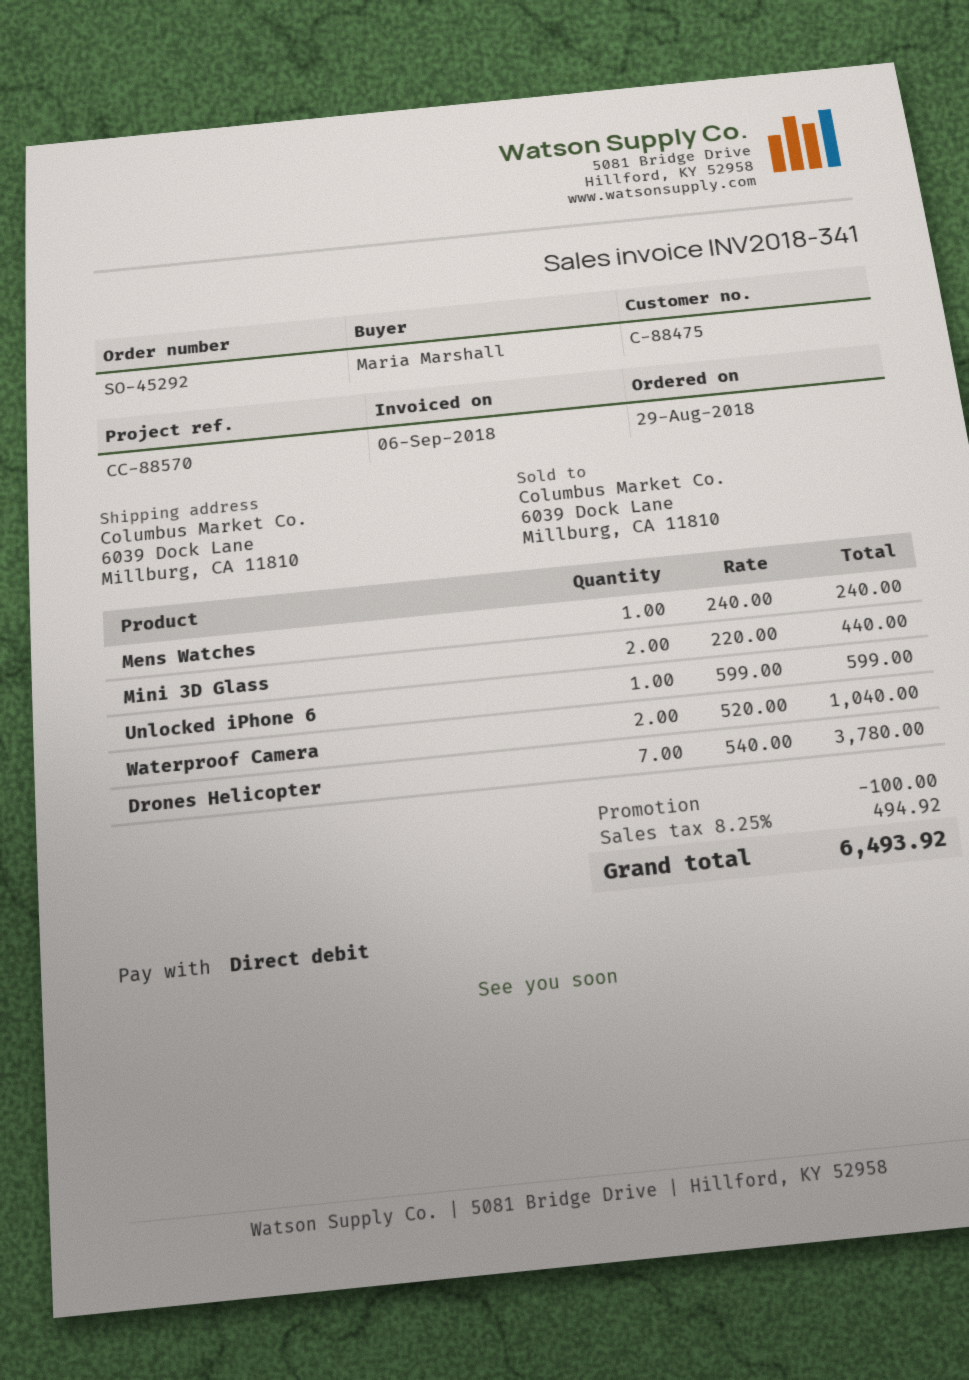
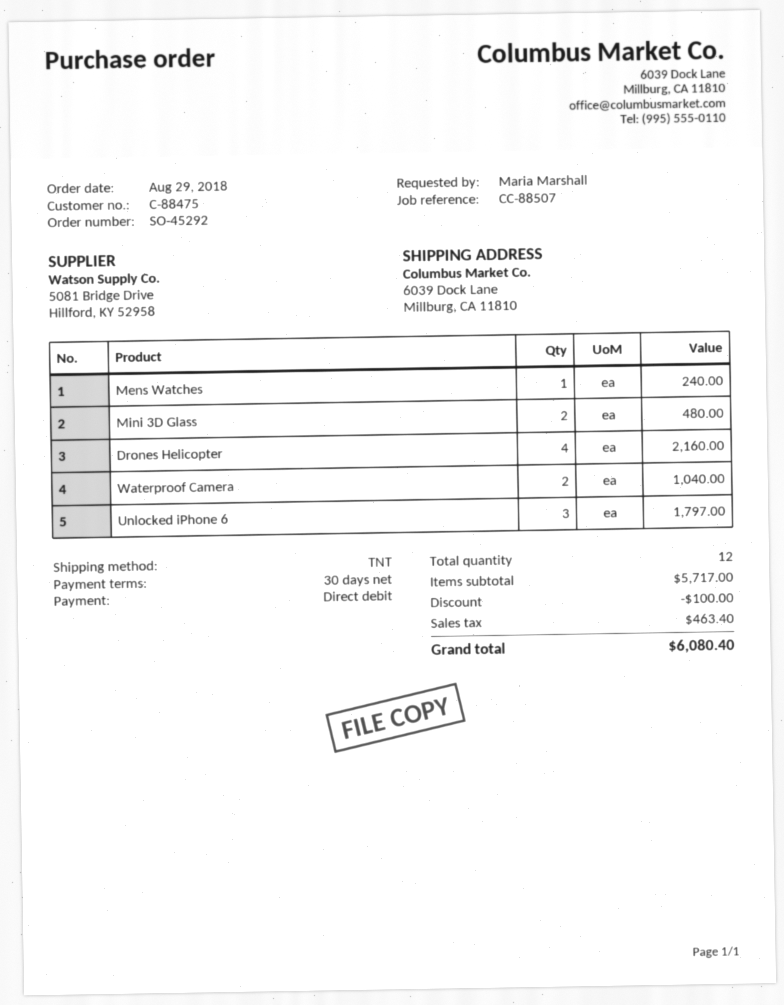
reference: CC-88570 -> CC-88507
Mini 3D Glass: 2 for 440.00 -> 2 for 480.00
Unlocked iPhone 6: 1 for 599.00 -> 3 for 1797.00
Drones Helicopter: 7 for 3780.00 -> 4 for 2160.00
tax: 494.92 -> 463.40
total: 6493.92 -> 6080.40

